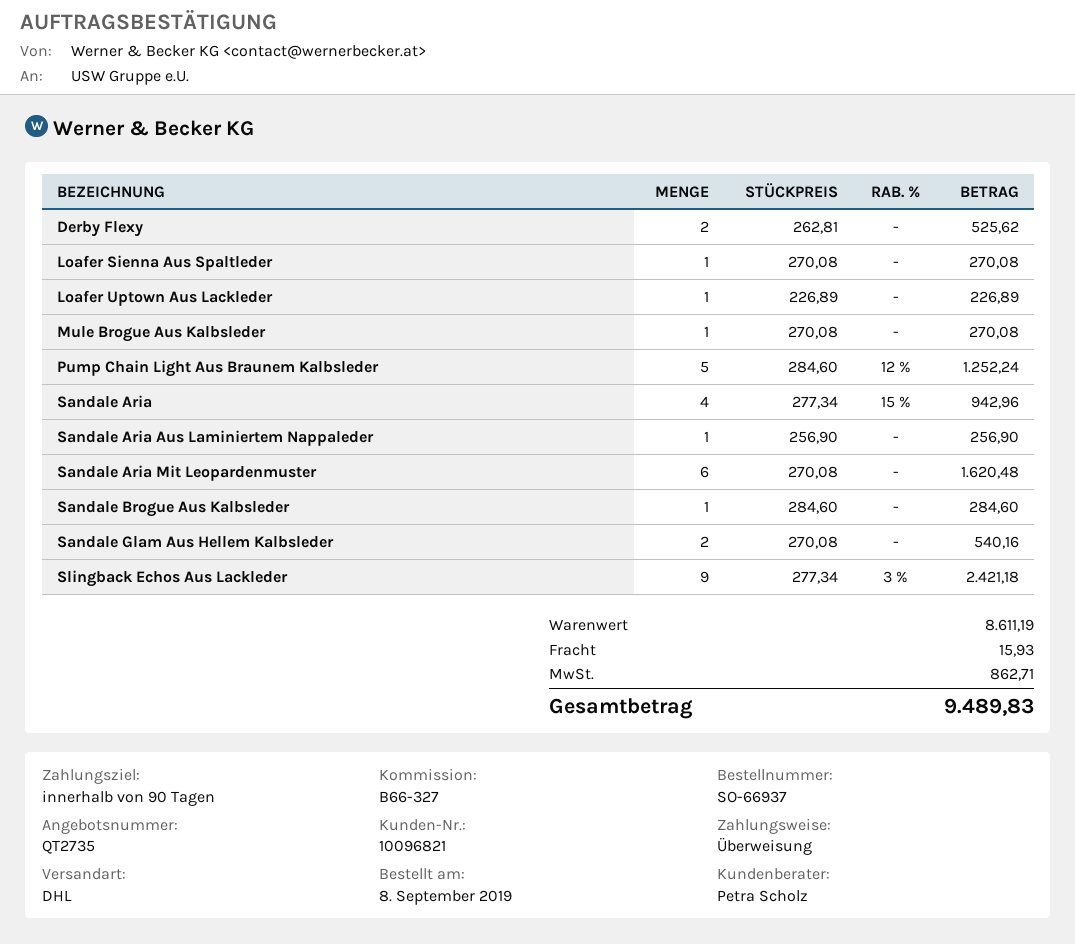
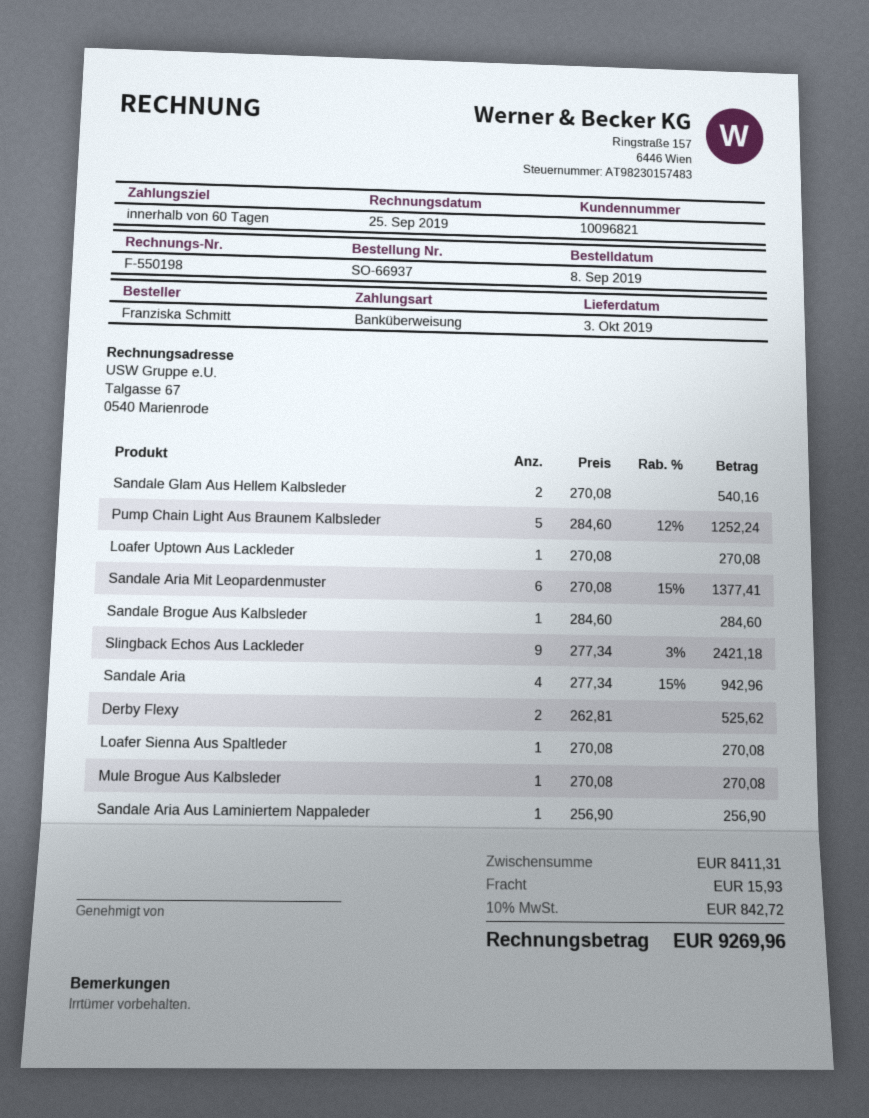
payment terms: 90 days -> 60 days
Loafer Uptown Aus Lackleder: 1 x 226.89 = 226.89 -> 1 x 270.08 = 270.08
Sandale Aria Mit Leopardenmuster: 6 x 270.08 = 1620.48 -> 6 x 270.08 - 15% = 1377.41
subtotal: 8611.19 -> 8411.31
tax: 862.71 -> 842.72
total: 9489.83 -> 9269.96

